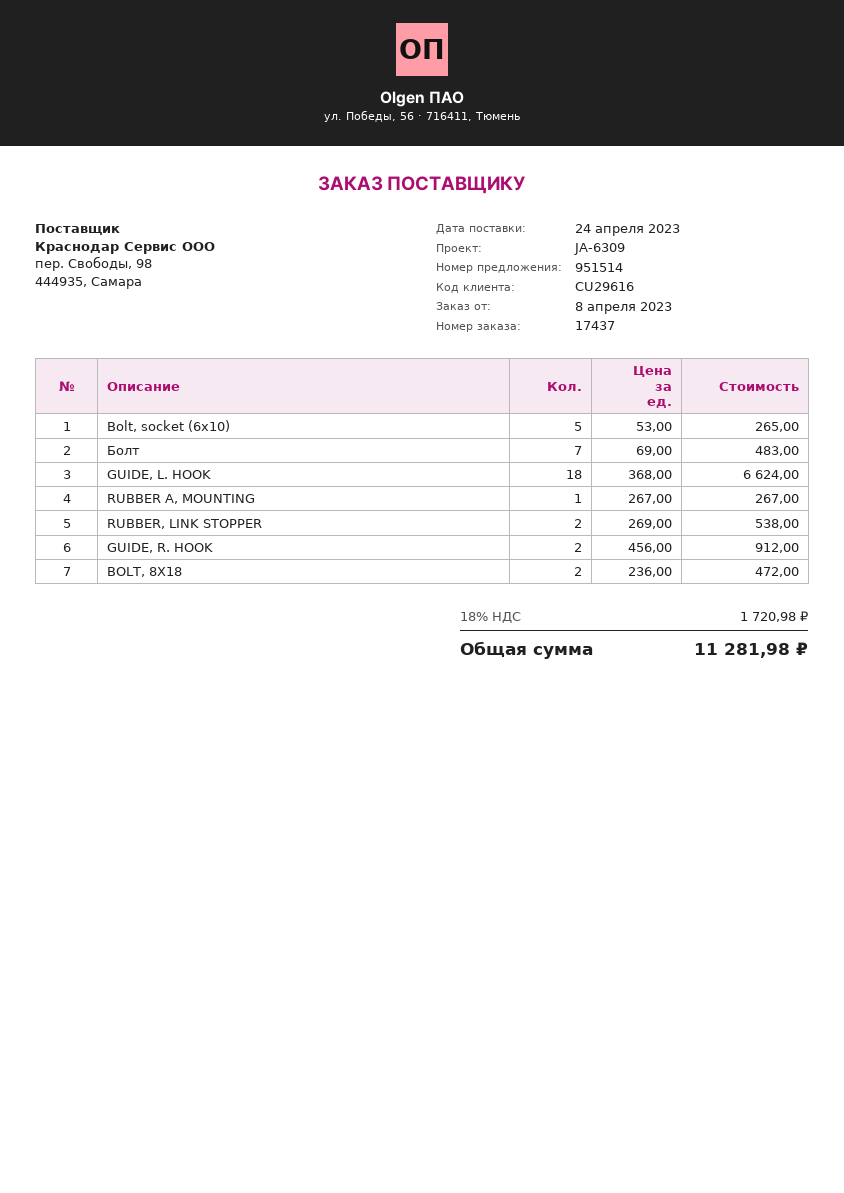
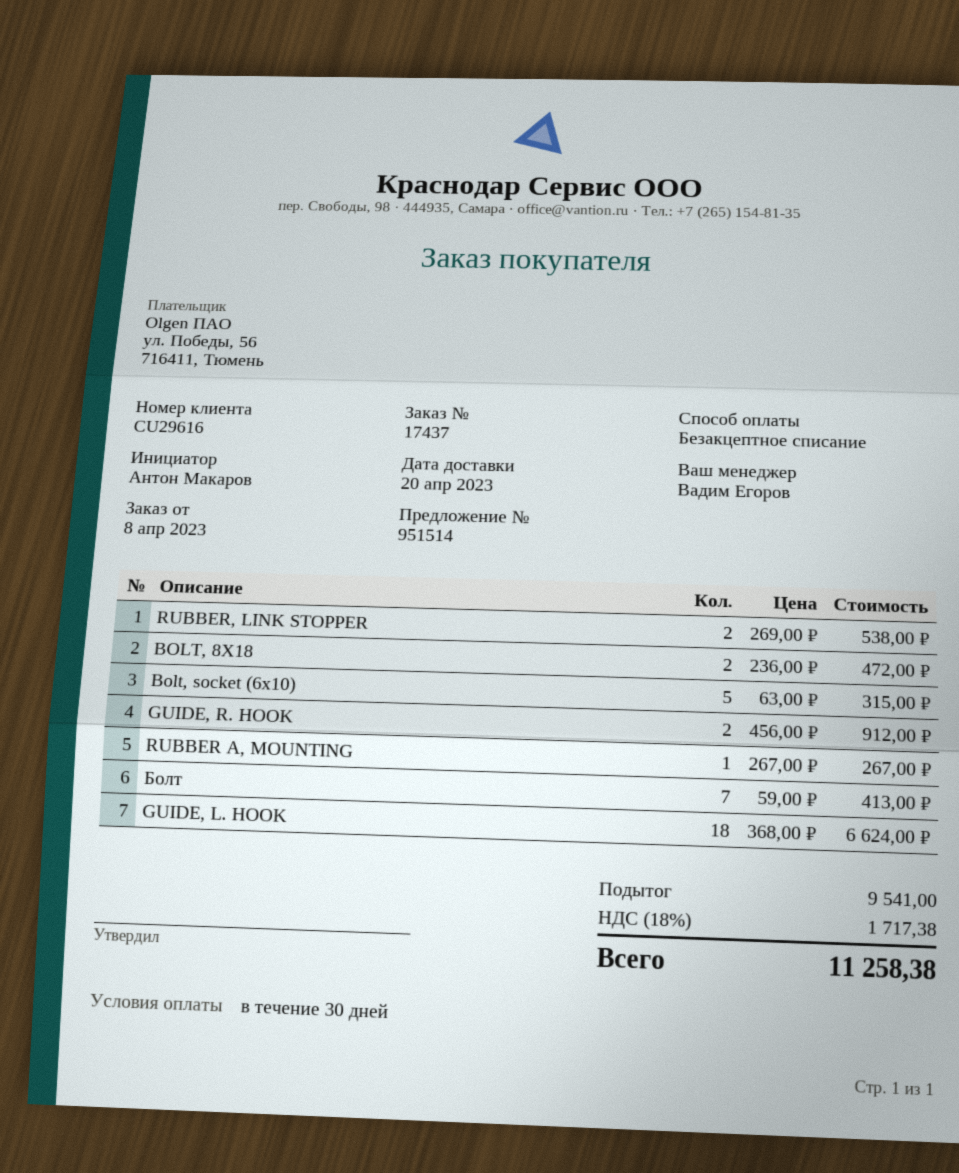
delivery date: 2023-04-24 -> 2023-04-20
Bolt, socket (6x10): 5 x 53.00 = 265.00 -> 5 x 63.00 = 315.00
Болт: 7 x 69.00 = 483.00 -> 7 x 59.00 = 413.00
tax: 18% = 1720.98 -> 18% = 1717.38
total: 11281.98 -> 11258.38

